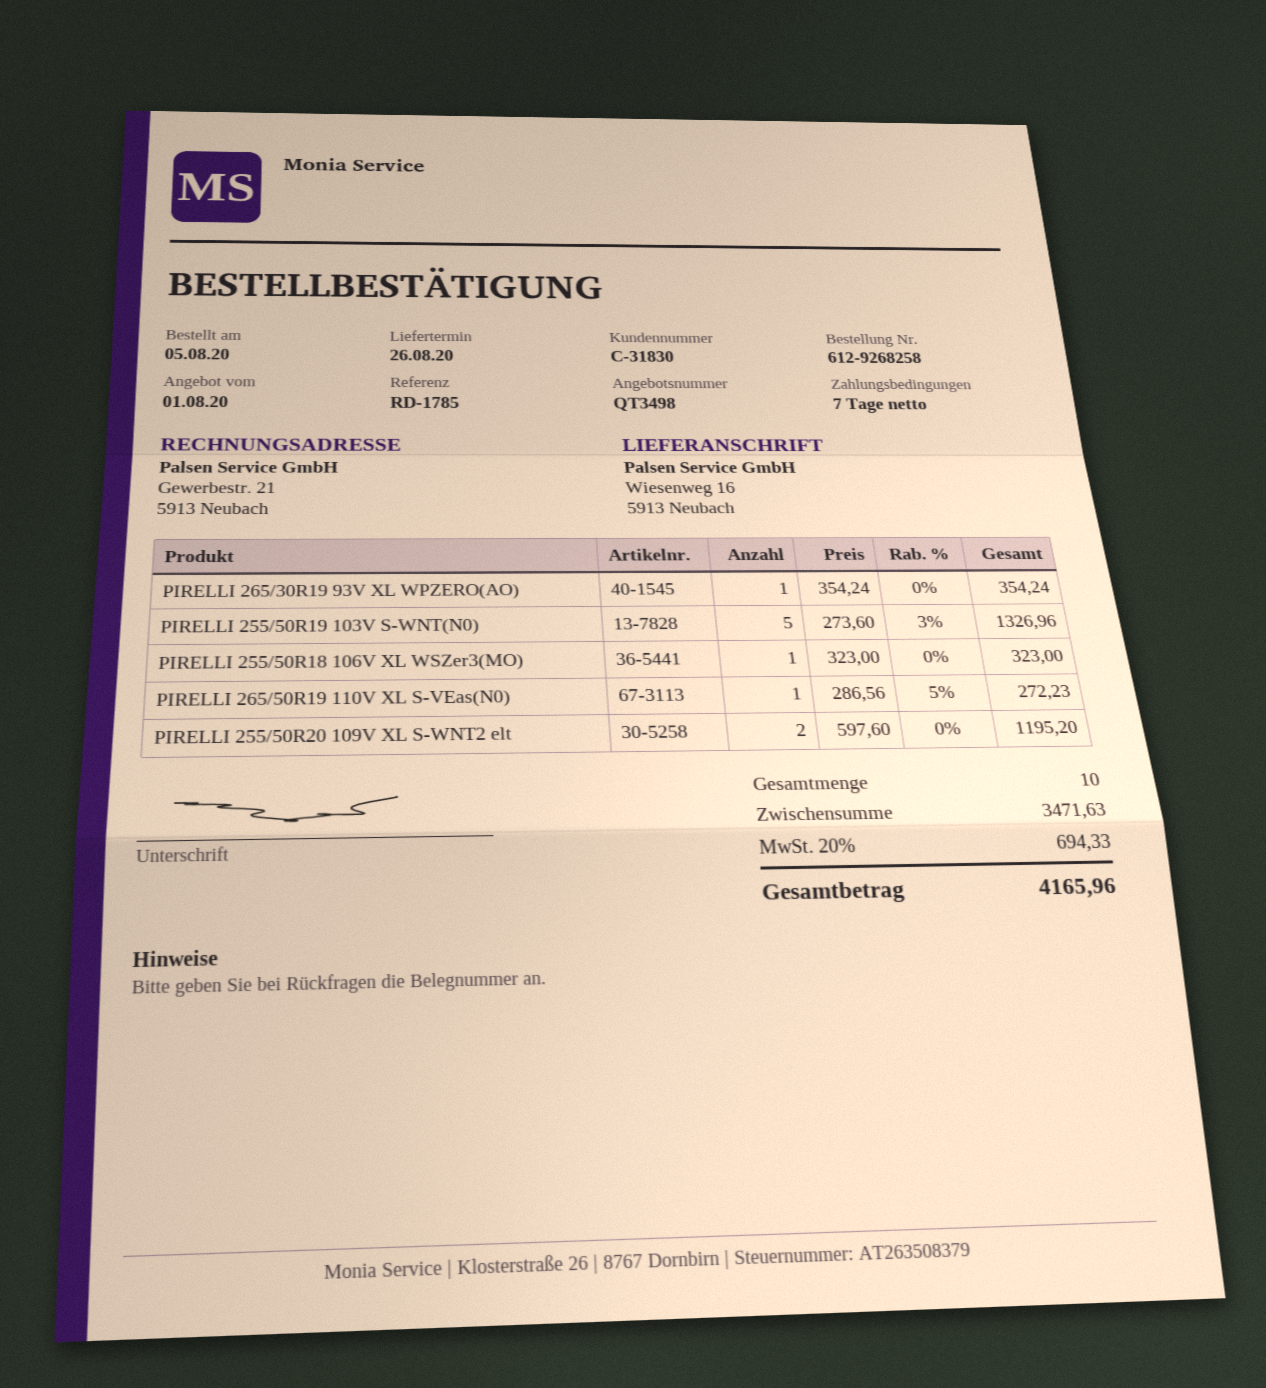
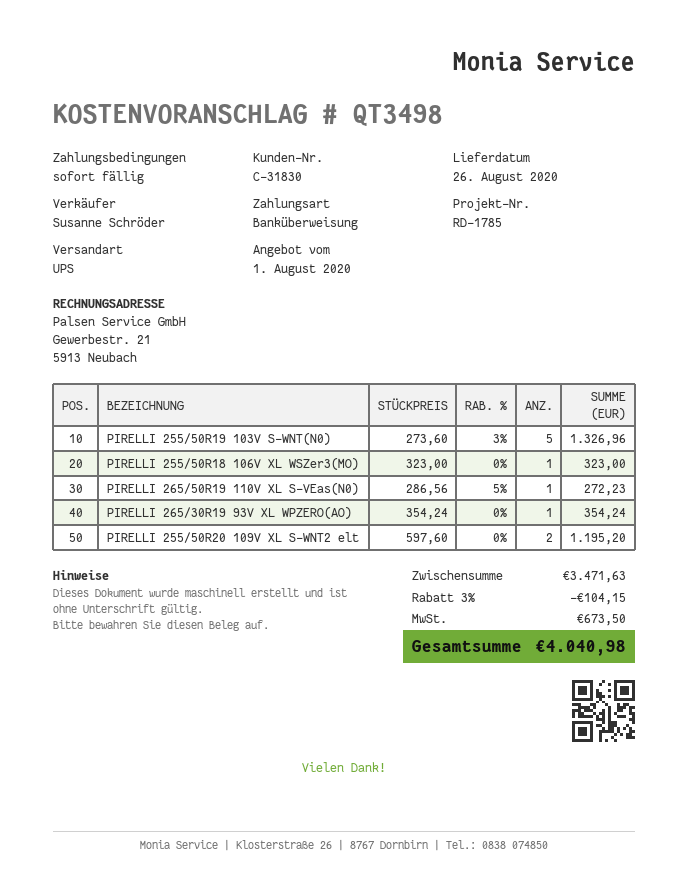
payment terms: 7 days -> on receipt
discount: none -> 3% = 104.15
tax: 694.33 -> 673.50
total: 4165.96 -> 4040.98

